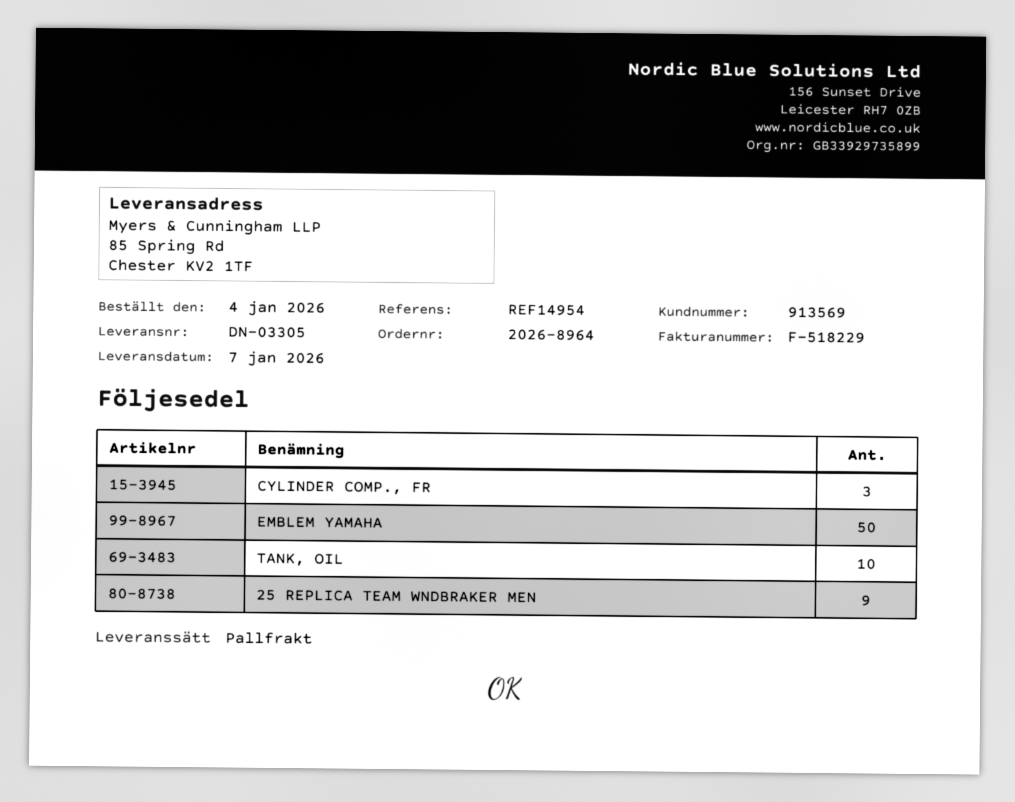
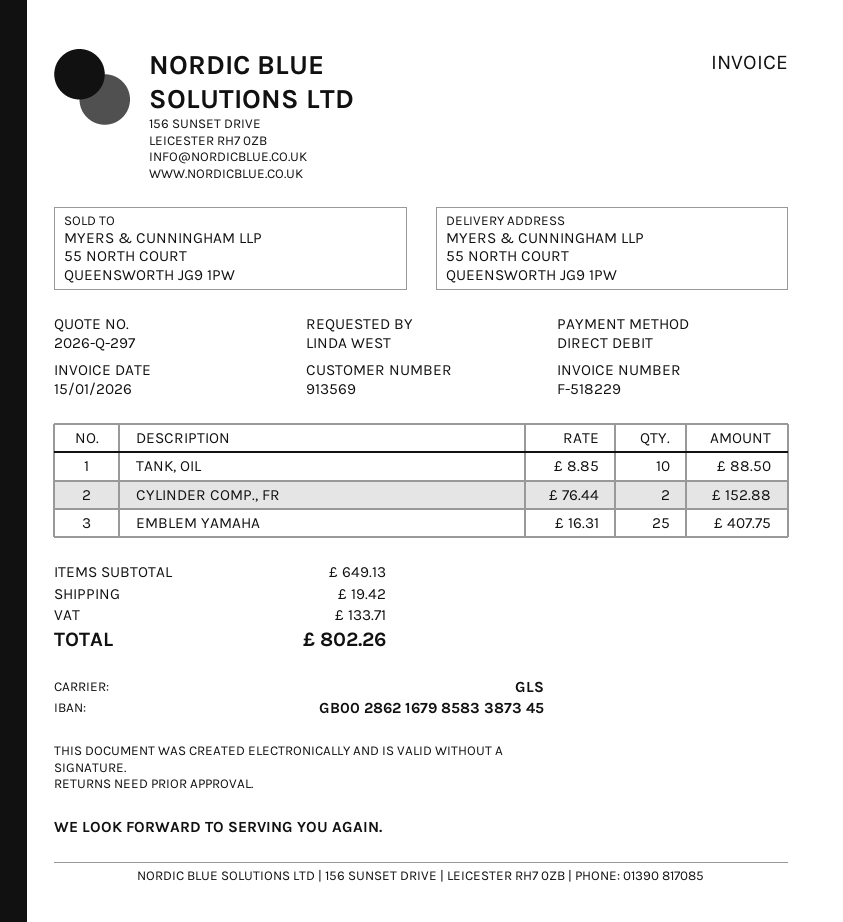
shipping method: pallet freight -> GLS
ship to: 85 Spring Rd, Chester KV2 1TF -> 55 NORTH COURT, QUEENSWORTH JG9 1PW
CYLINDER COMP., FR: 3 -> 2
EMBLEM YAMAHA: 50 -> 25
25 REPLICA TEAM WNDBRAKER MEN: 9 -> none

